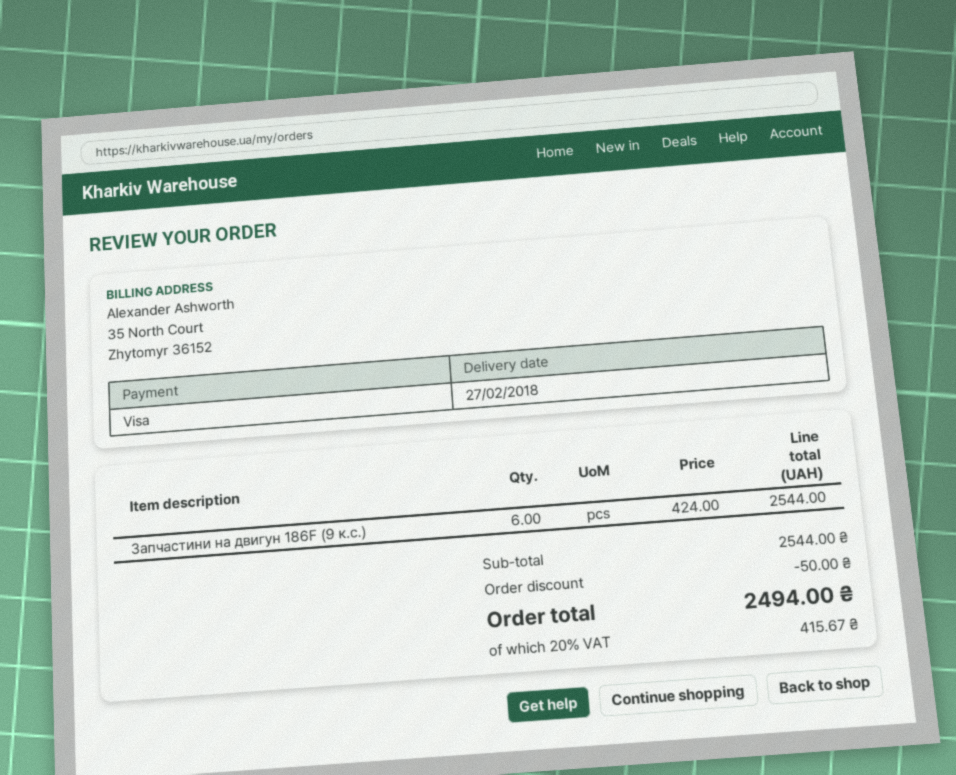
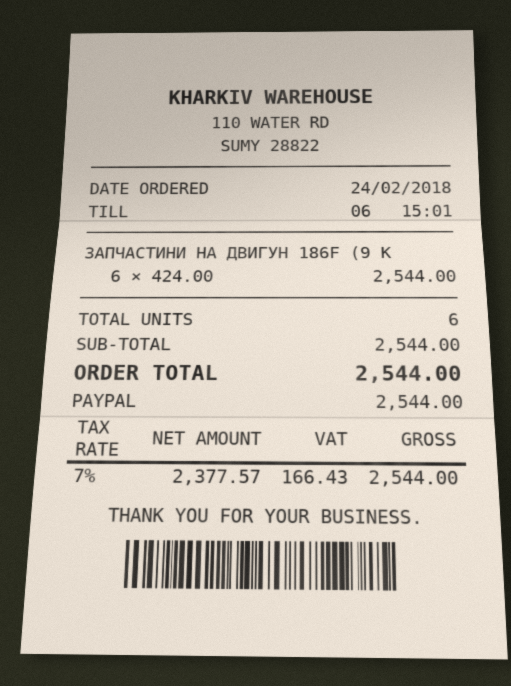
payment method: Visa -> PayPal
discount: 50.00 -> none
tax: 20% = 415.67 -> 7% = 166.43
total: 2494.00 -> 2544.00

